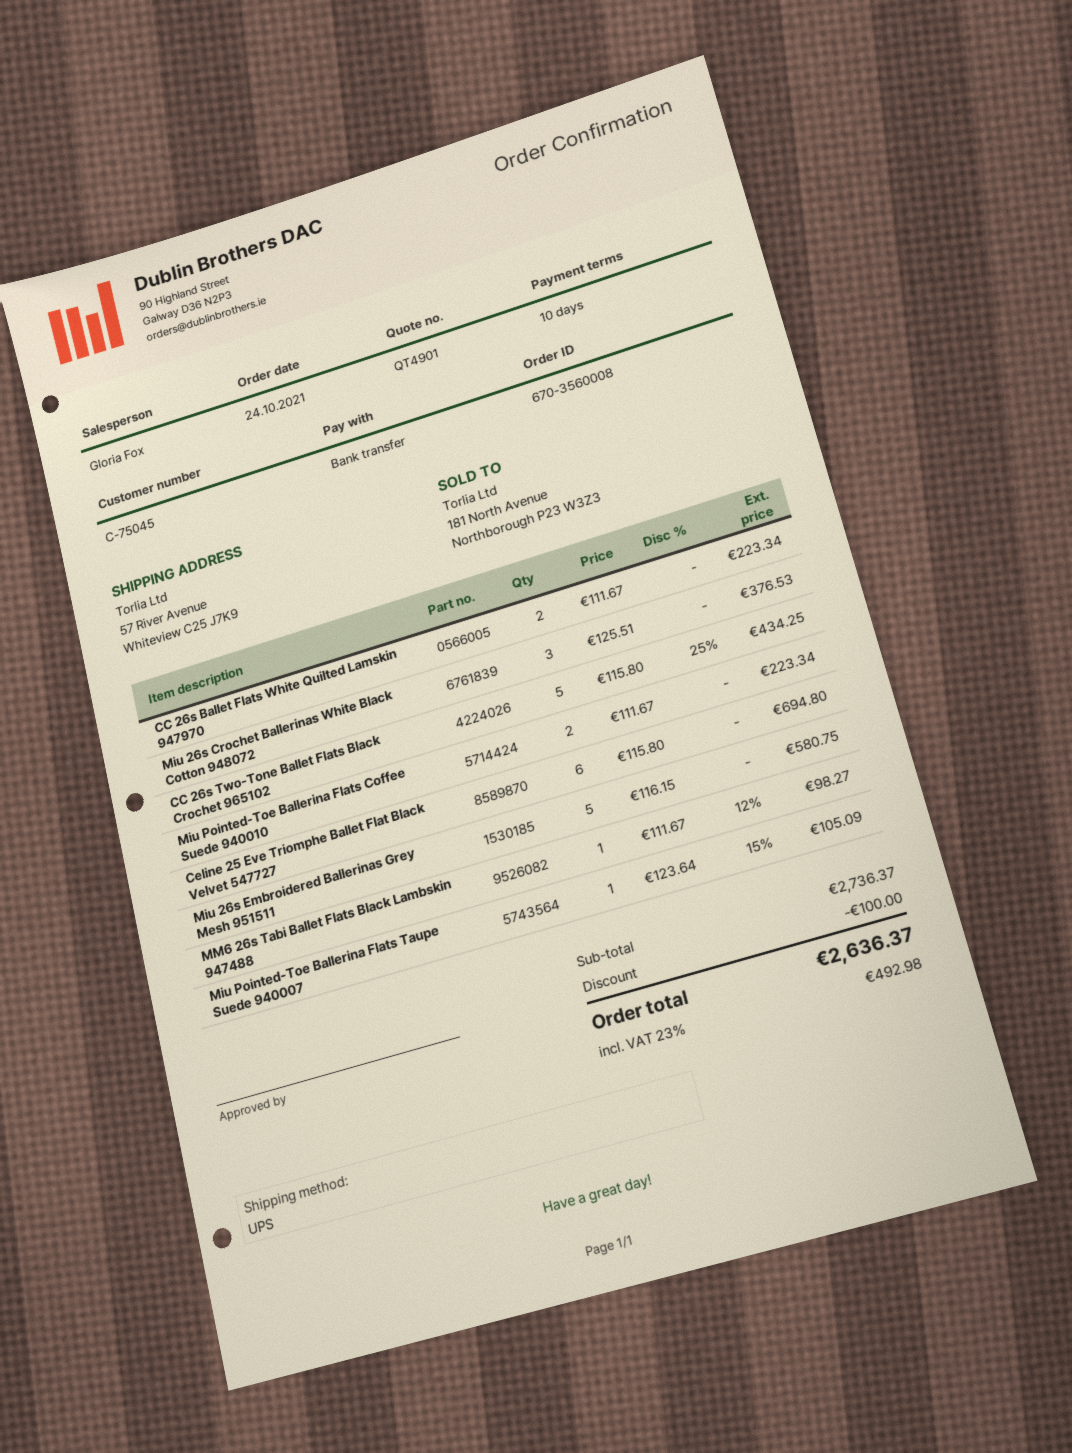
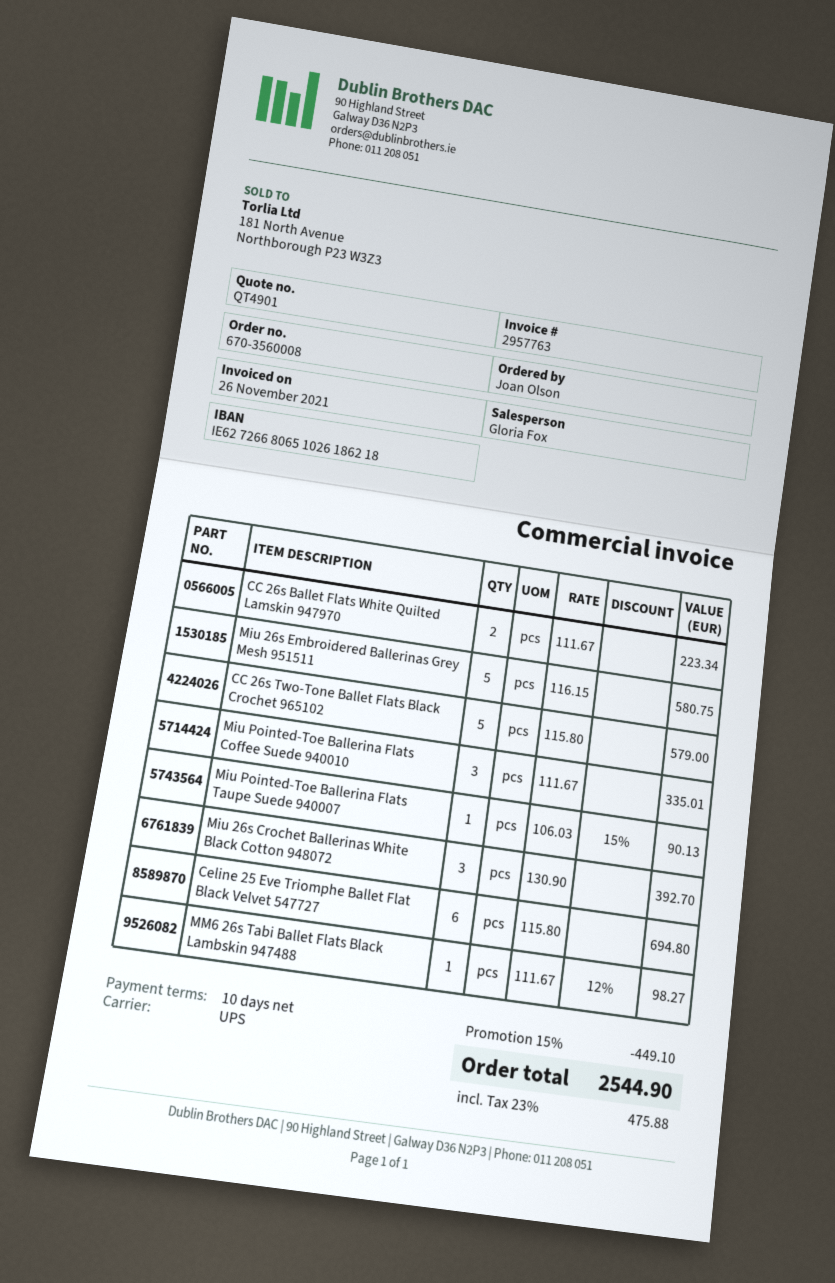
Miu 26s Crochet Ballerinas White Black Cotton 948072: 3 x 125.51 = 376.53 -> 3 x 130.90 = 392.70
CC 26s Two-Tone Ballet Flats Black Crochet 965102: 5 x 115.80 - 25% = 434.25 -> 5 x 115.80 = 579.00
Miu Pointed-Toe Ballerina Flats Coffee Suede 940010: 2 x 111.67 = 223.34 -> 3 x 111.67 = 335.01
Miu Pointed-Toe Ballerina Flats Taupe Suede 940007: 1 x 123.64 - 15% = 105.09 -> 1 x 106.03 - 15% = 90.13
discount: 100.00 -> 449.10
tax: 23% = 492.98 -> 23% = 475.88
total: 2636.37 -> 2544.90

